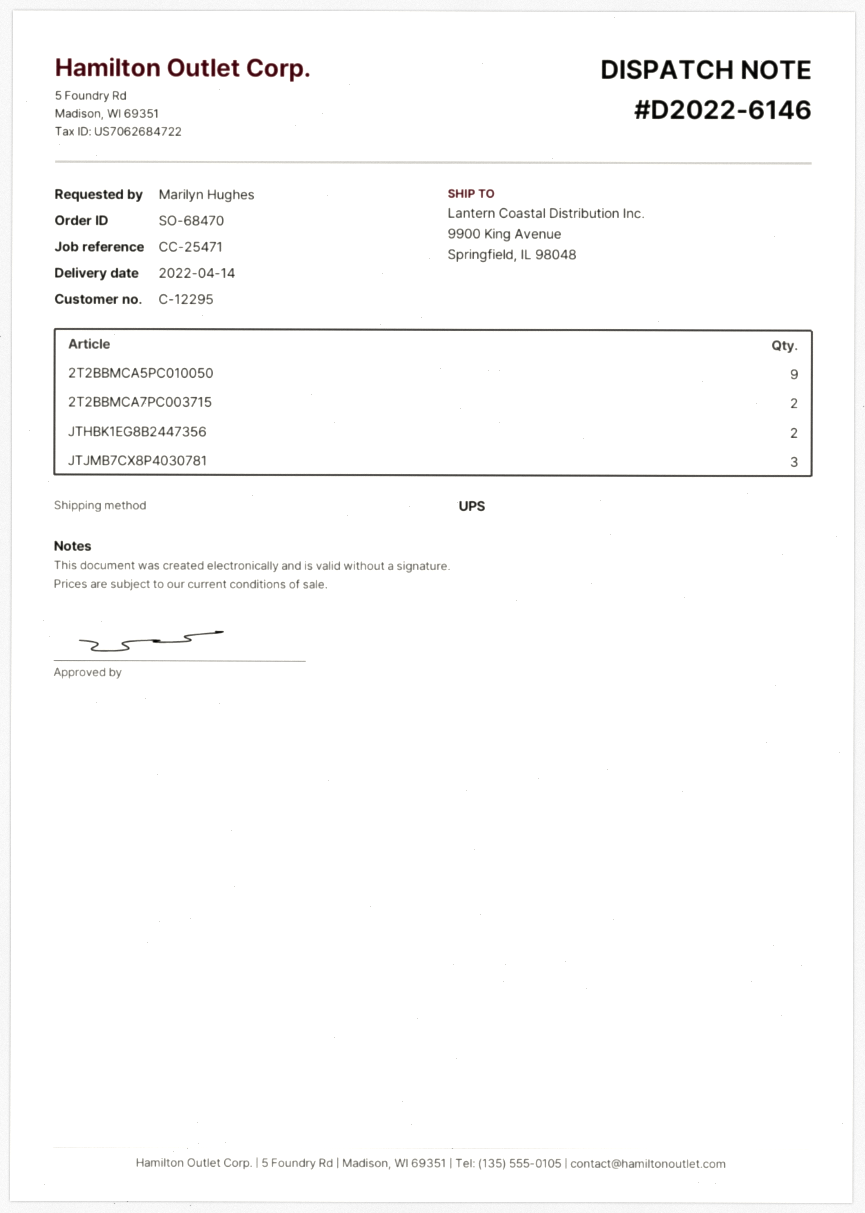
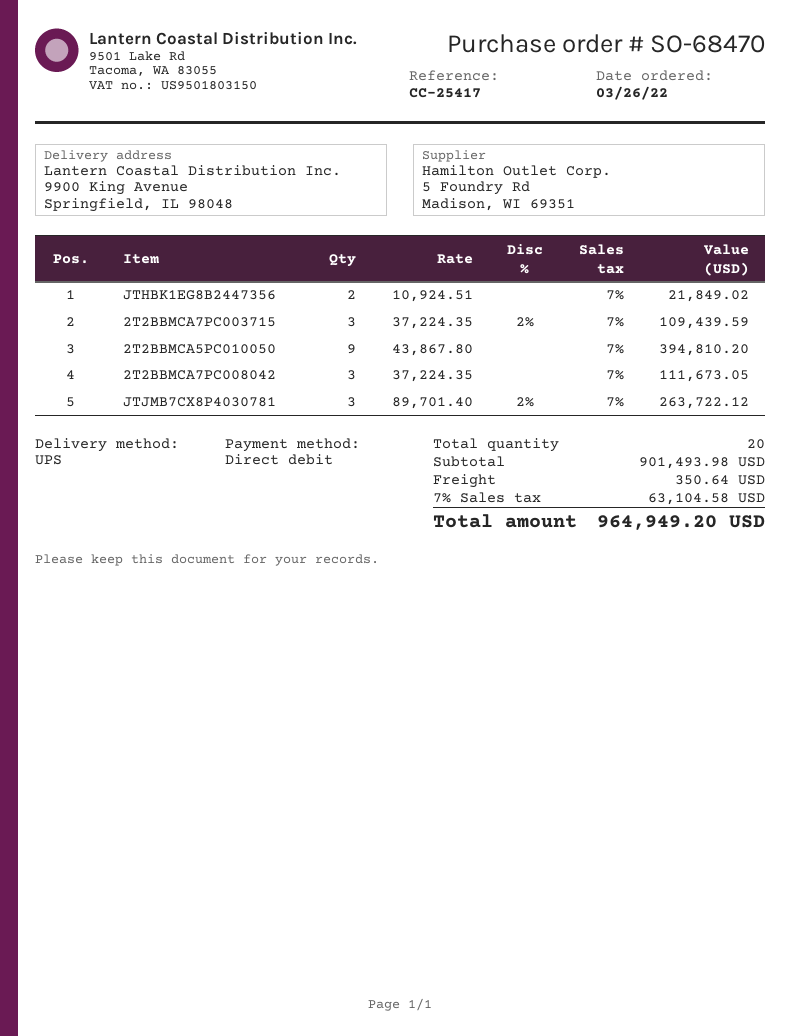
reference: CC-25471 -> CC-25417
2T2BBMCA7PC003715: 2 -> 3
2T2BBMCA7PC008042: none -> 3

